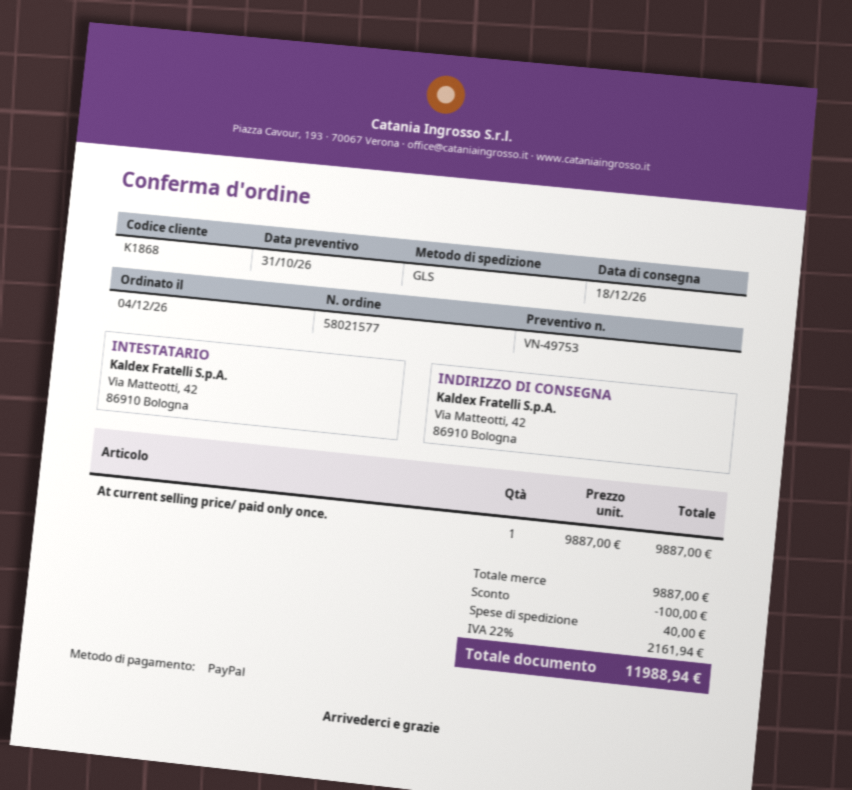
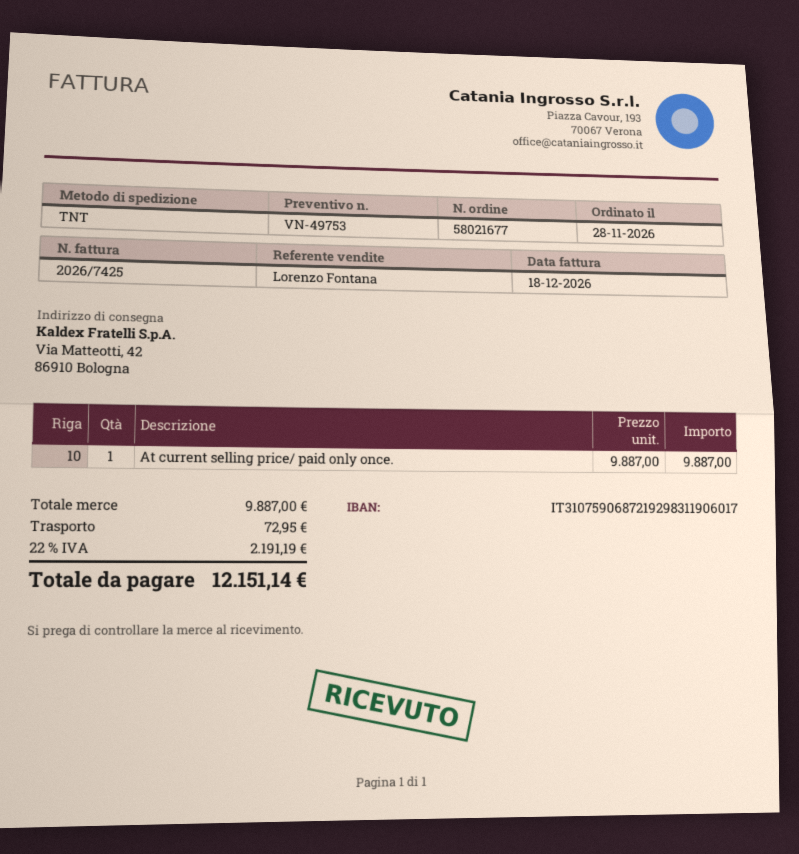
order number: 58021577 -> 58021677
order date: 2026-12-04 -> 2026-11-28
shipping method: GLS -> TNT
discount: 100.00 -> none
shipping: 40.00 -> 72.95
tax: 22% = 2161.94 -> 22% = 2191.19
total: 11988.94 -> 12151.14

